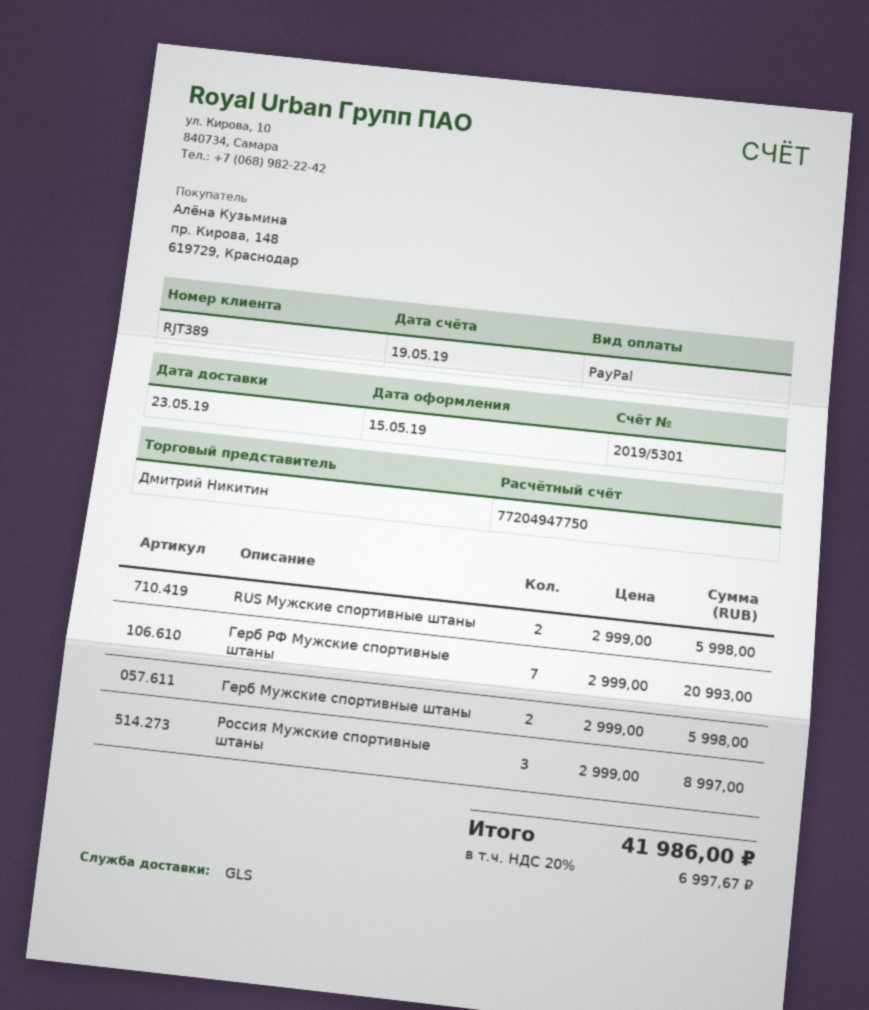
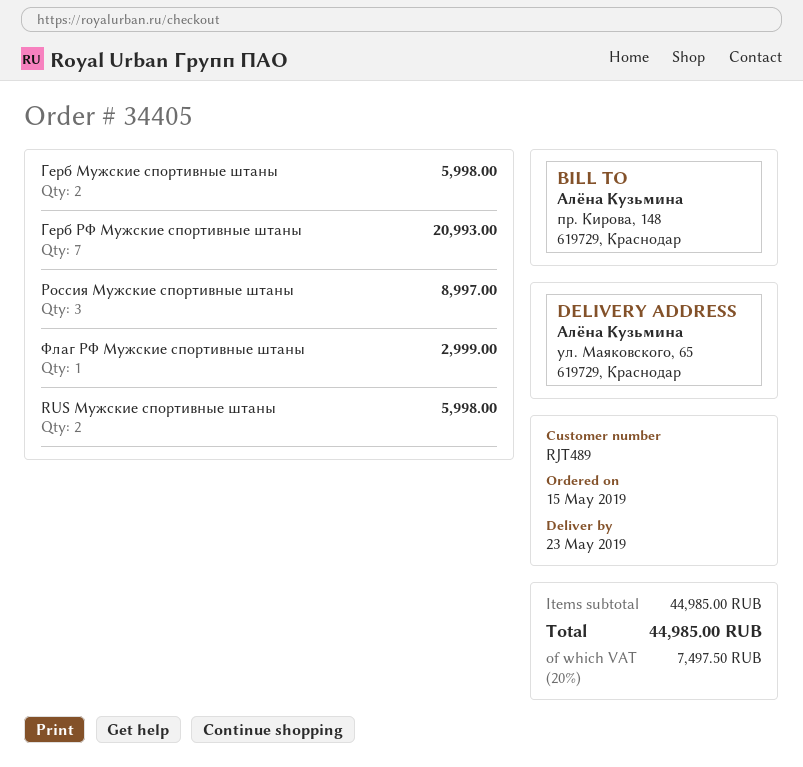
customer number: RJT389 -> RJT489
Флаг РФ Мужские спортивные штаны: none -> 1 for 2999.00
tax: 20% = 6997.67 -> 20% = 7497.50
total: 41986.00 -> 44985.00

